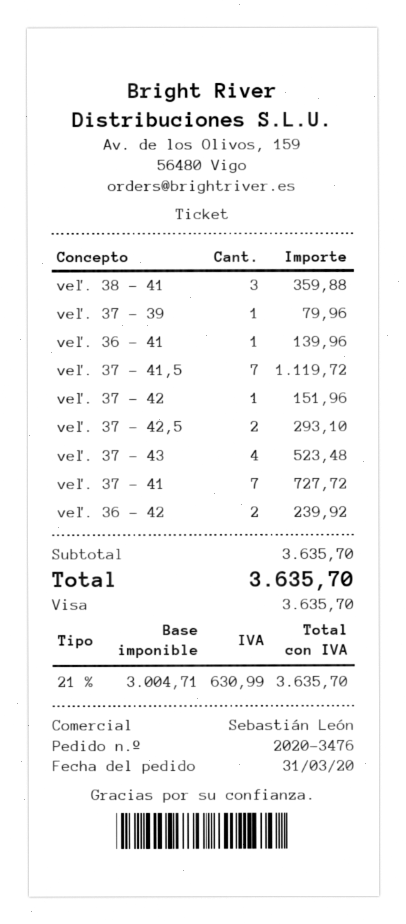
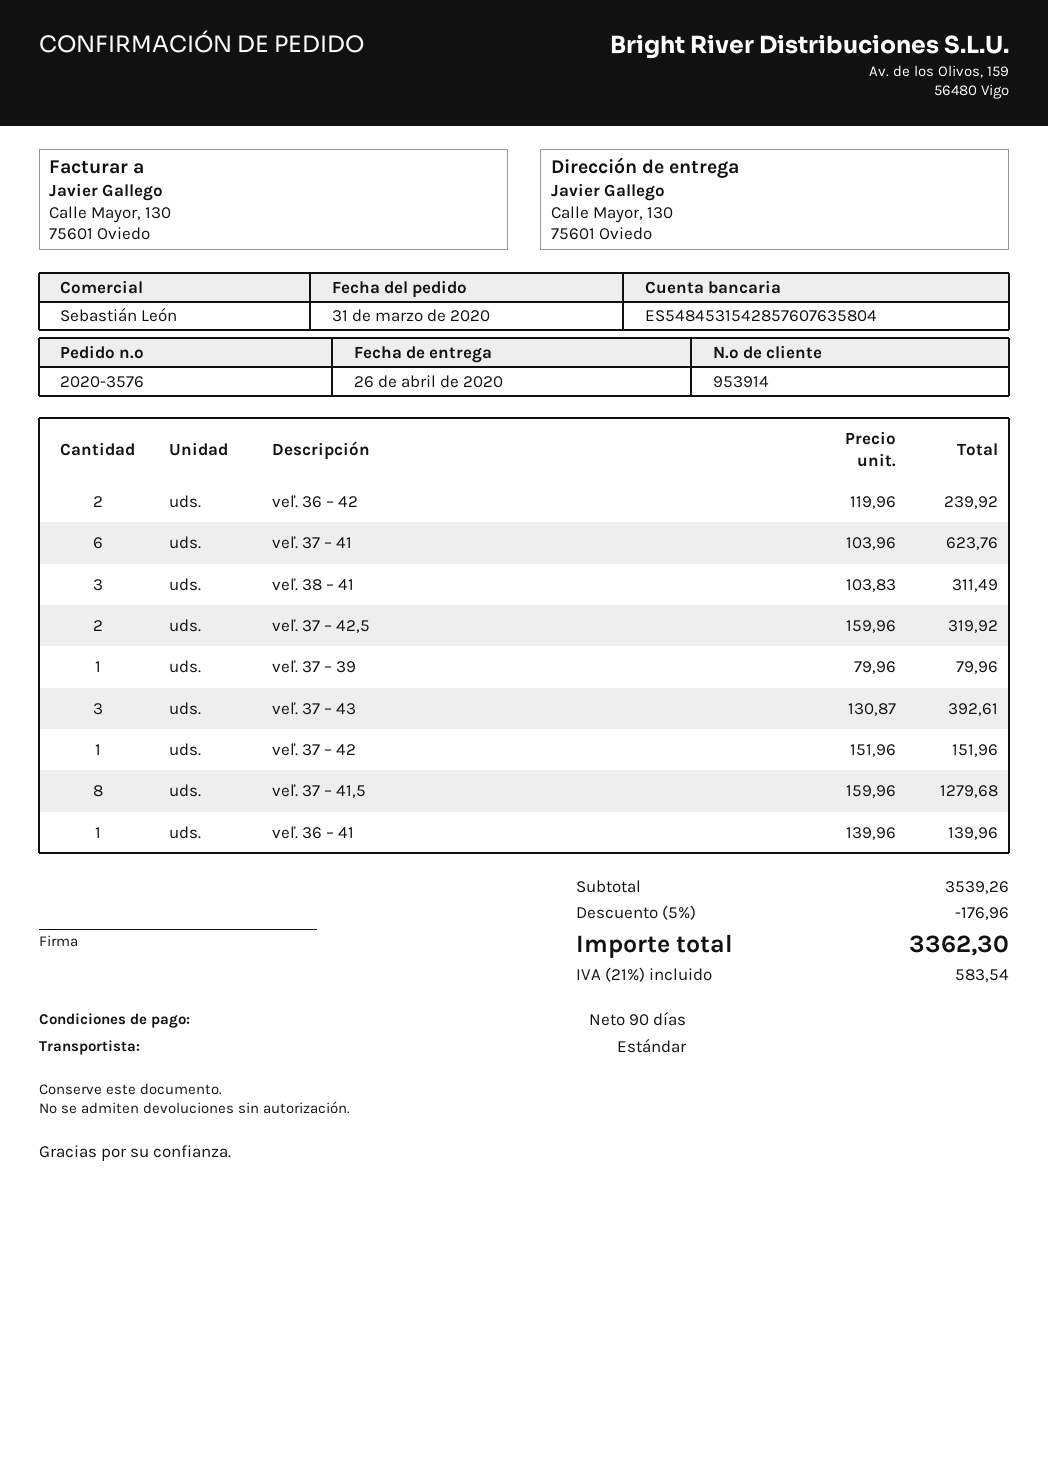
order number: 2020-3476 -> 2020-3576
veľ. 38 – 41: 3 for 359.88 -> 3 for 311.49
veľ. 37 – 41,5: 7 for 1119.72 -> 8 for 1279.68
veľ. 37 – 42,5: 2 for 293.10 -> 2 for 319.92
veľ. 37 – 43: 4 for 523.48 -> 3 for 392.61
veľ. 37 – 41: 7 for 727.72 -> 6 for 623.76
subtotal: 3635.70 -> 3539.26
discount: none -> 5% = 176.96
tax: 21% = 630.99 -> 21% = 583.54
total: 3635.70 -> 3362.30

